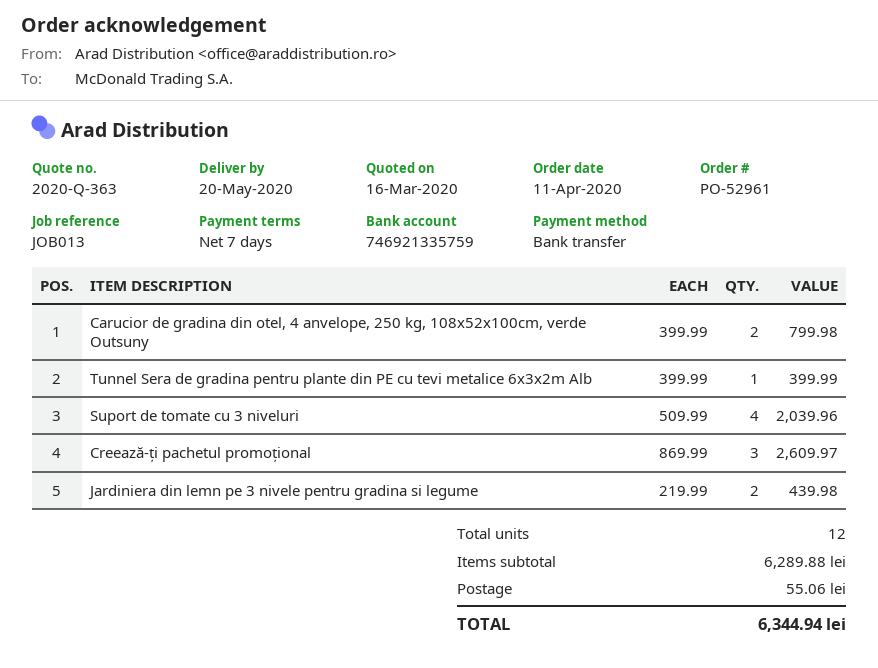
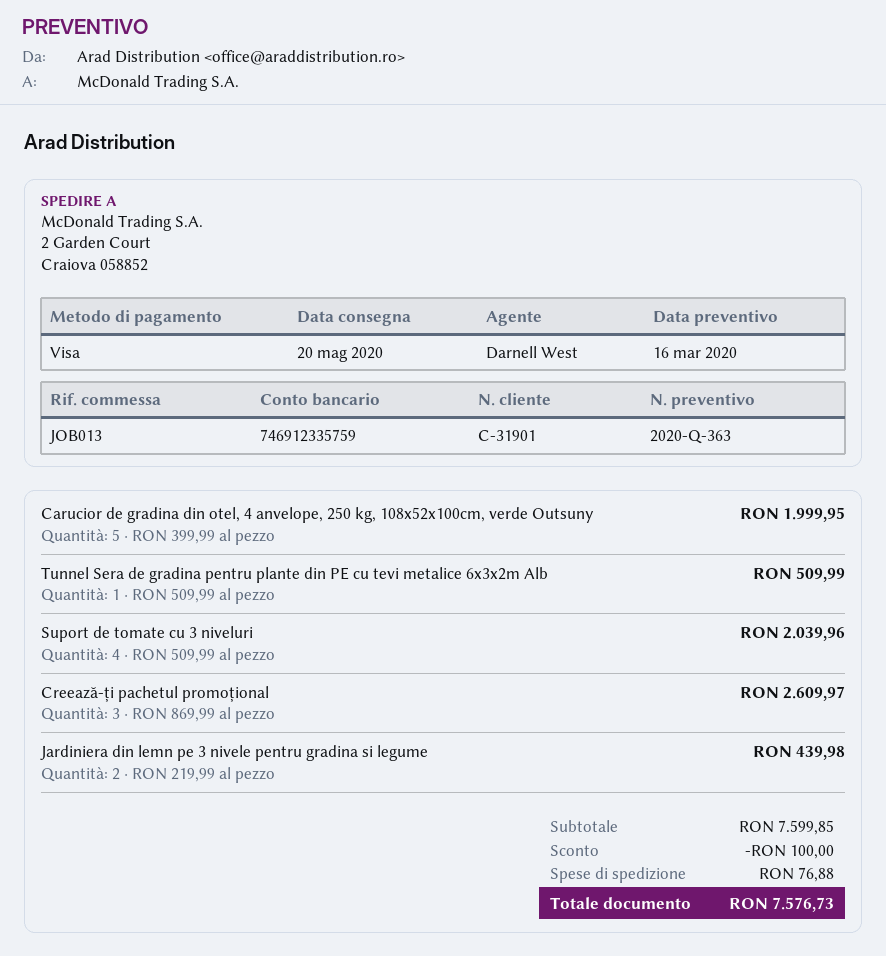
payment method: bank transfer -> Visa
bank account: 746921335759 -> 746912335759
Carucior de gradina din otel, 4 anvelope, 250 kg, 108x52x100cm, verde Outsuny: 2 x 399.99 = 799.98 -> 5 x 399.99 = 1999.95
Tunnel Sera de gradina pentru plante din PE cu tevi metalice 6x3x2m Alb: 1 x 399.99 = 399.99 -> 1 x 509.99 = 509.99
subtotal: 6289.88 -> 7599.85
discount: none -> 100.00
shipping: 55.06 -> 76.88
total: 6344.94 -> 7576.73

